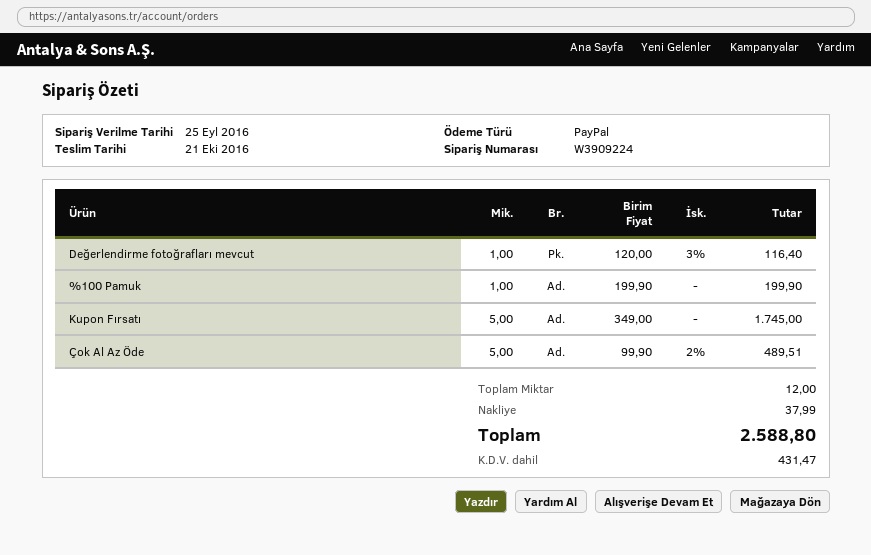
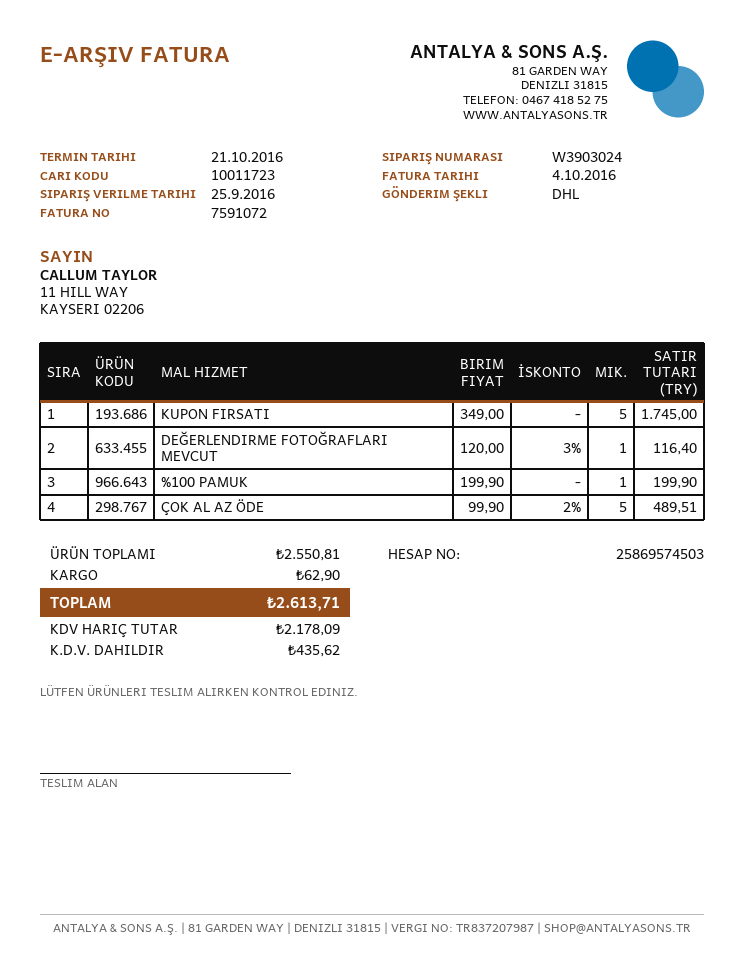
order number: W3909224 -> W3903024
shipping: 37.99 -> 62.90
tax: 431.47 -> 435.62
total: 2588.80 -> 2613.71

